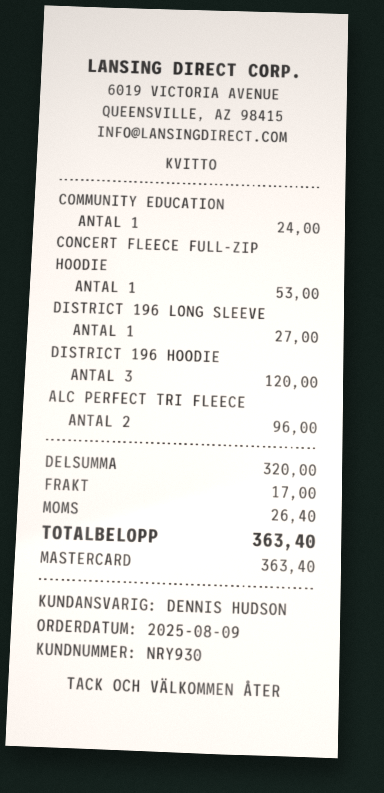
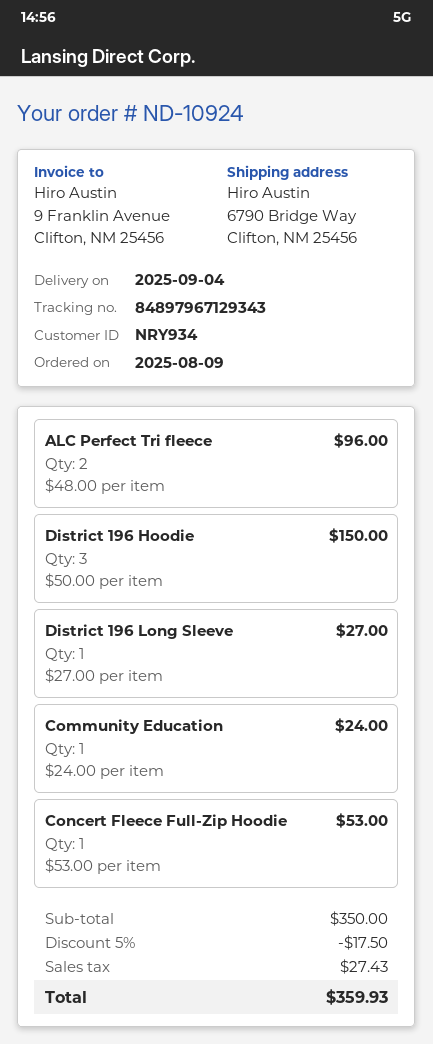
customer number: NRY930 -> NRY934
DISTRICT 196 HOODIE: 3 for 120.00 -> 3 for 150.00
subtotal: 320.00 -> 350.00
discount: none -> 5% = 17.50
shipping: 17.00 -> none
tax: 26.40 -> 27.43
total: 363.40 -> 359.93

